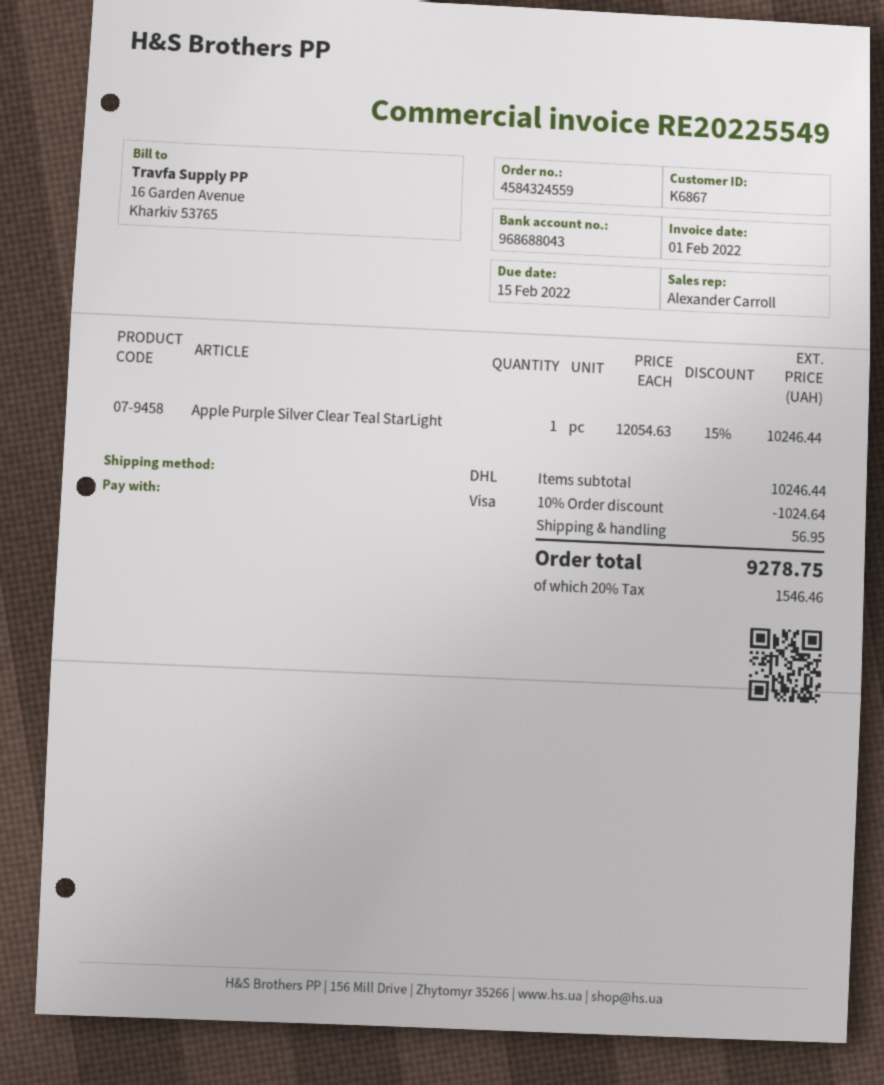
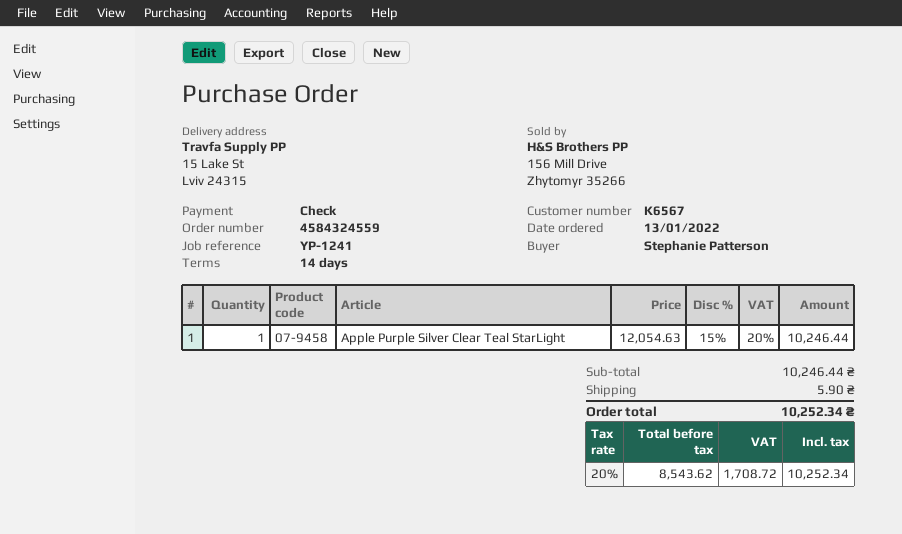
customer number: K6867 -> K6567
payment method: Visa -> cheque
discount: 10% = 1024.64 -> none
shipping: 56.95 -> 5.90
tax: 20% = 1546.46 -> 20% = 1708.72
total: 9278.75 -> 10252.34

